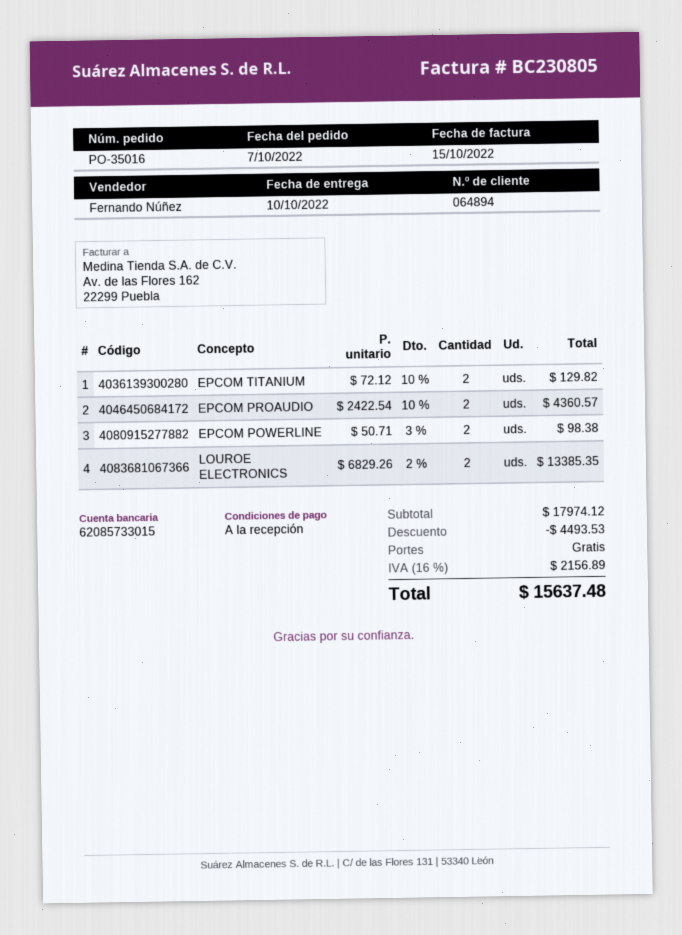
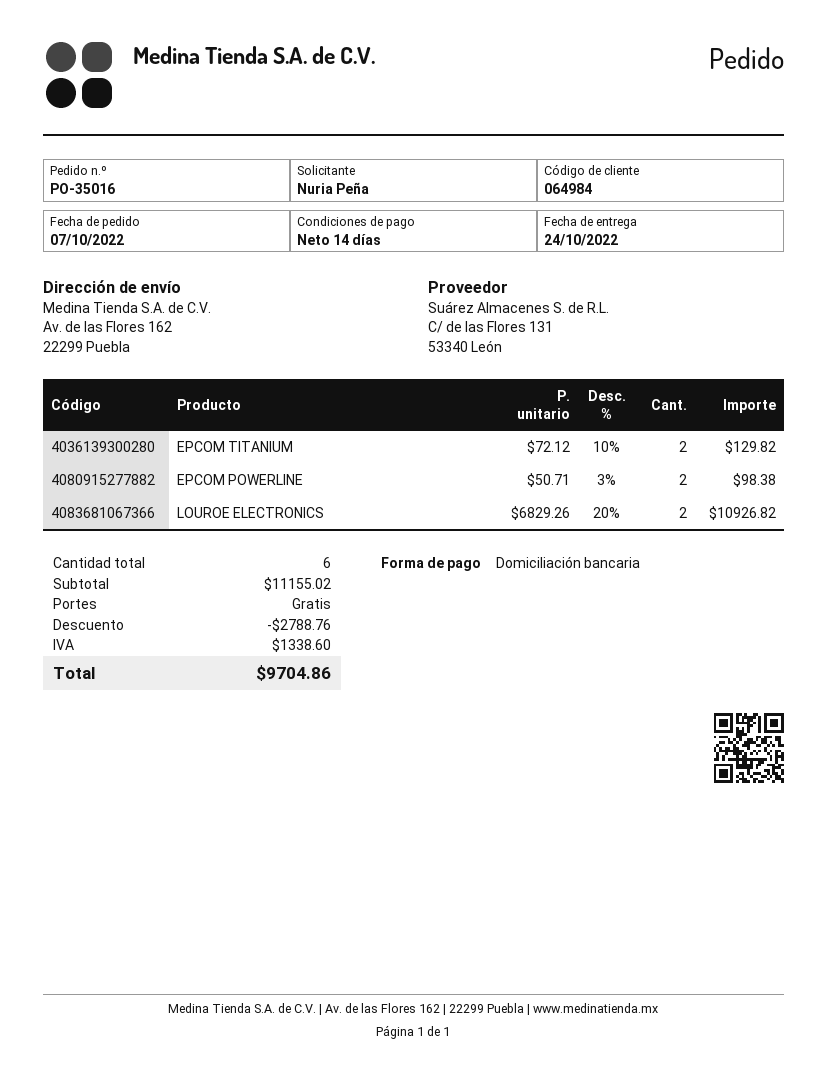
delivery date: 2022-10-10 -> 2022-10-24
payment terms: on receipt -> 14 days
customer number: 064894 -> 064984
EPCOM PROAUDIO: 2 x 2422.54 - 10% = 4360.57 -> none
LOUROE ELECTRONICS: 2 x 6829.26 - 2% = 13385.35 -> 2 x 6829.26 - 20% = 10926.82
subtotal: 17974.12 -> 11155.02
discount: 4493.53 -> 2788.76
tax: 2156.89 -> 1338.60
total: 15637.48 -> 9704.86

